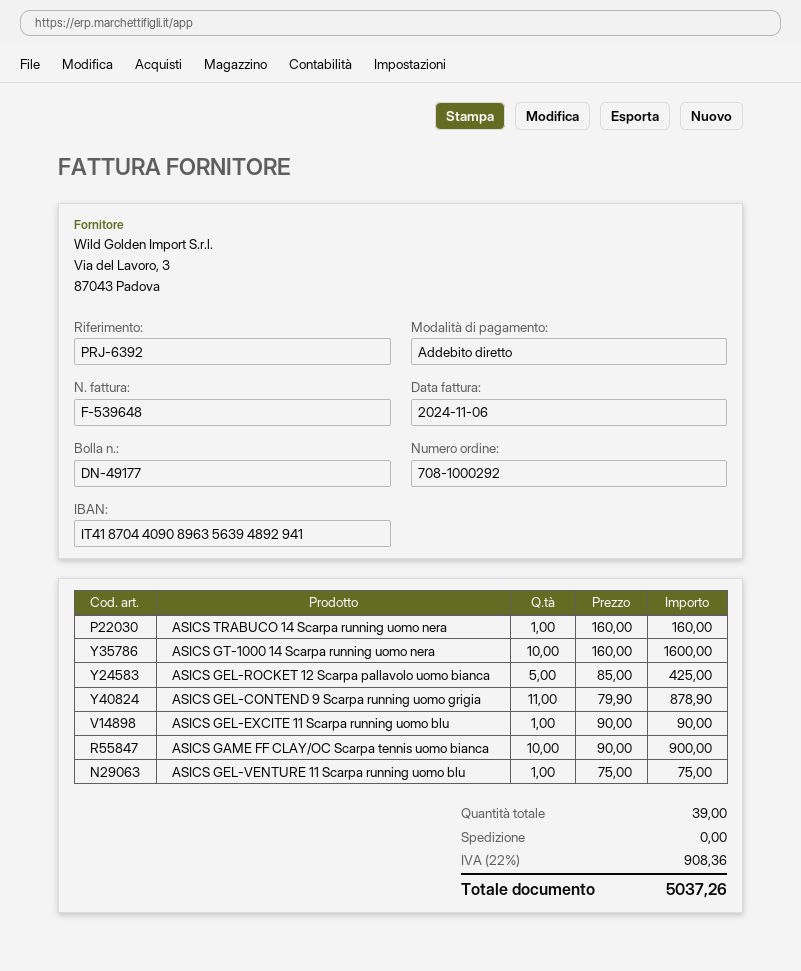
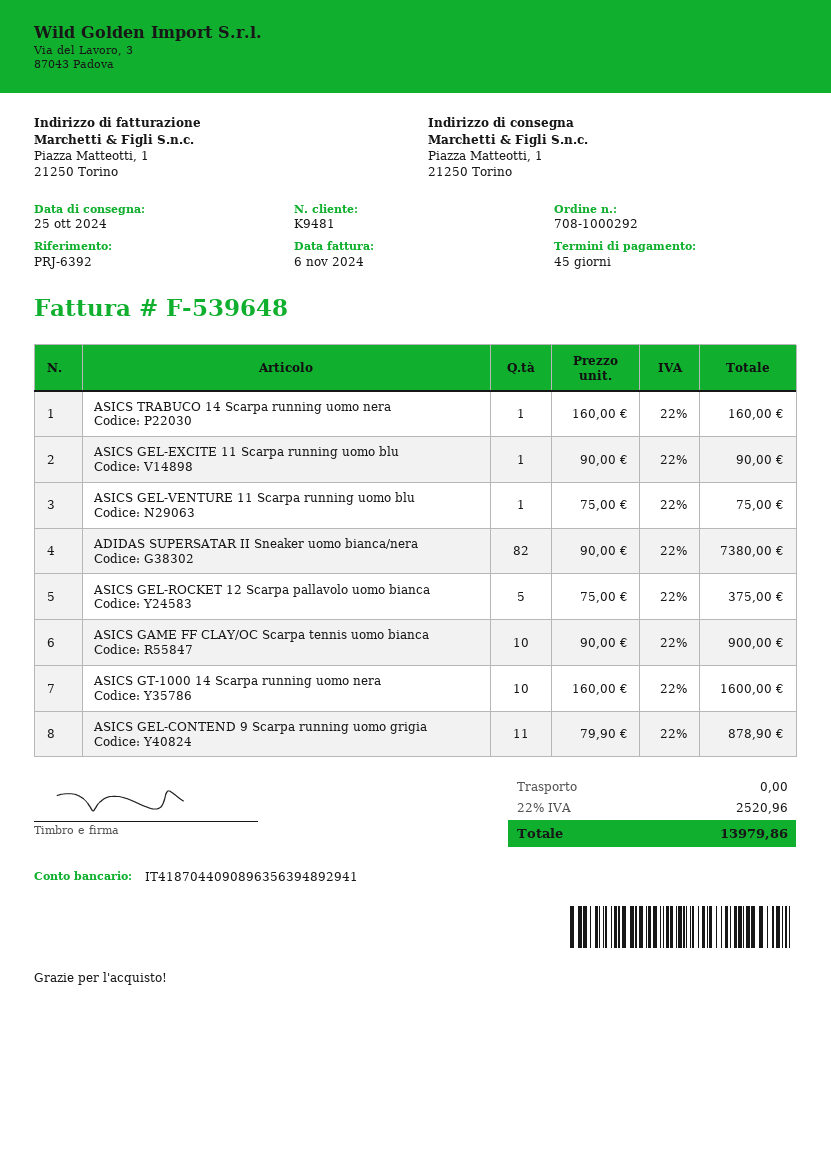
ASICS GEL-ROCKET 12 Scarpa pallavolo uomo bianca: 5 x 85.00 = 425.00 -> 5 x 75.00 = 375.00
ADIDAS SUPERSATAR II Sneaker uomo bianca/nera: none -> 82 x 90.00 = 7380.00
tax: 22% = 908.36 -> 22% = 2520.96
total: 5037.26 -> 13979.86

